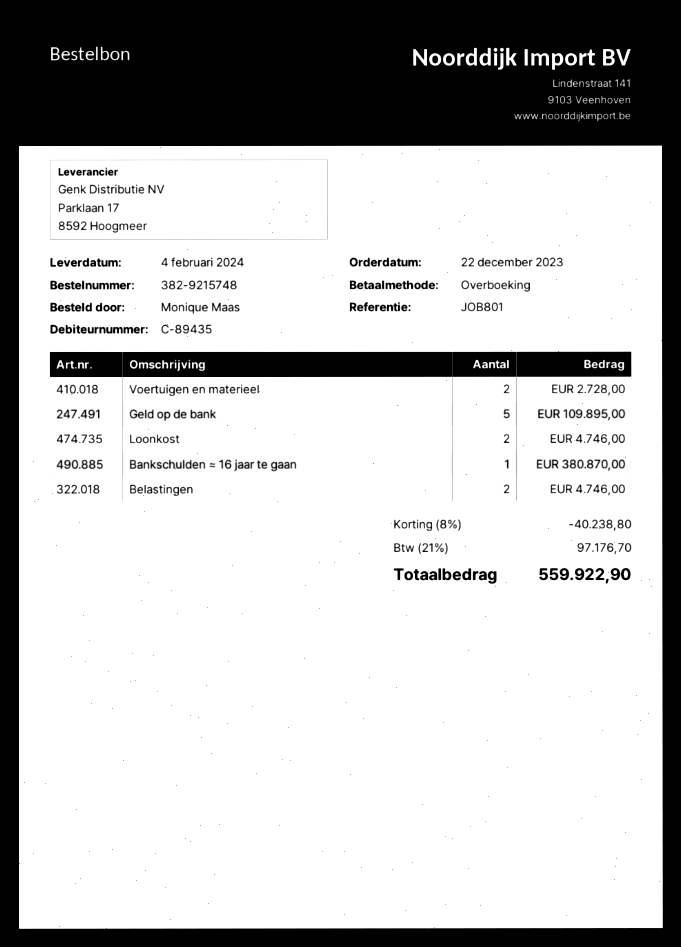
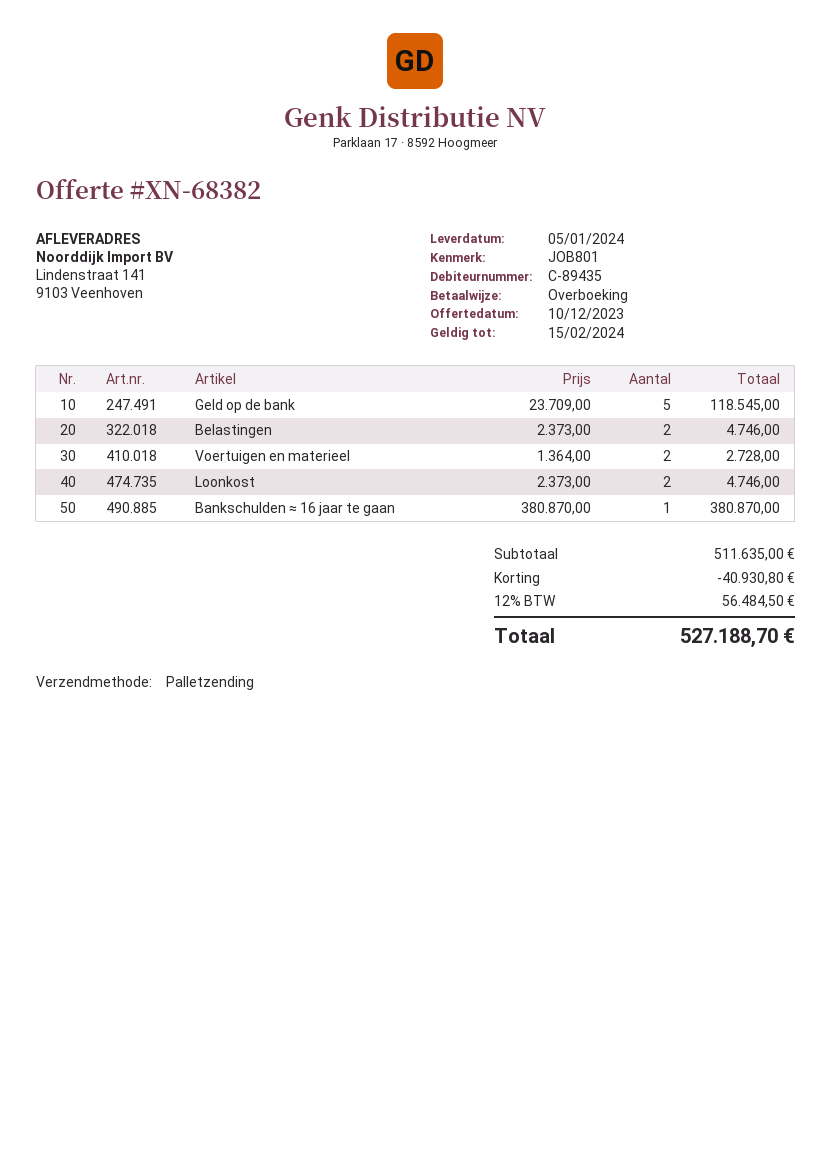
delivery date: 2024-02-04 -> 2024-01-05
Geld op de bank: 5 for 109895.00 -> 5 for 118545.00
discount: 40238.80 -> 40930.80
tax: 21% = 97176.70 -> 12% = 56484.50
total: 559922.90 -> 527188.70

